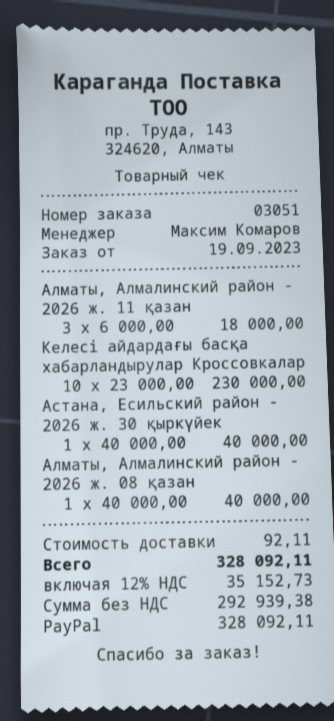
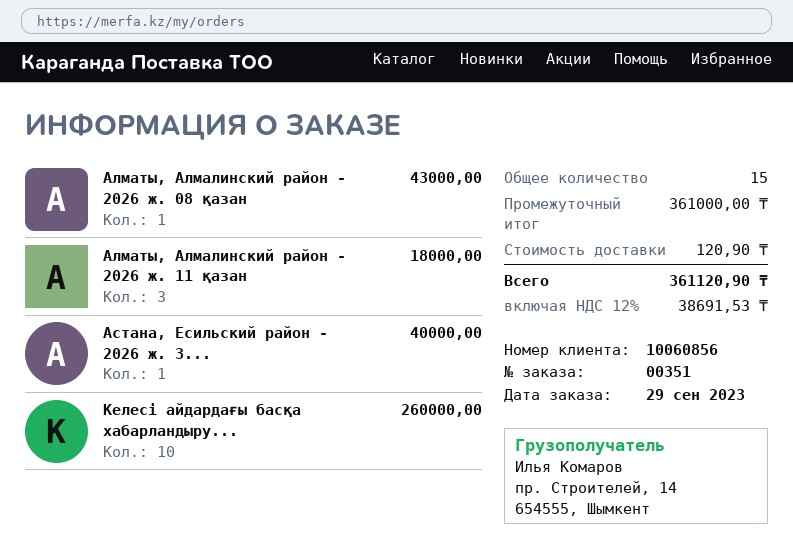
order number: 03051 -> 00351
order date: 2023-09-19 -> 2023-09-29
Келесі айдардағы басқа хабарландырулар Кроссовкалар: 10 for 230000.00 -> 10 for 260000.00
Алматы, Алмалинский район - 2026 ж. 08 қазан: 1 for 40000.00 -> 1 for 43000.00
shipping: 92.11 -> 120.90
tax: 12% = 35152.73 -> 12% = 38691.53
total: 328092.11 -> 361120.90

